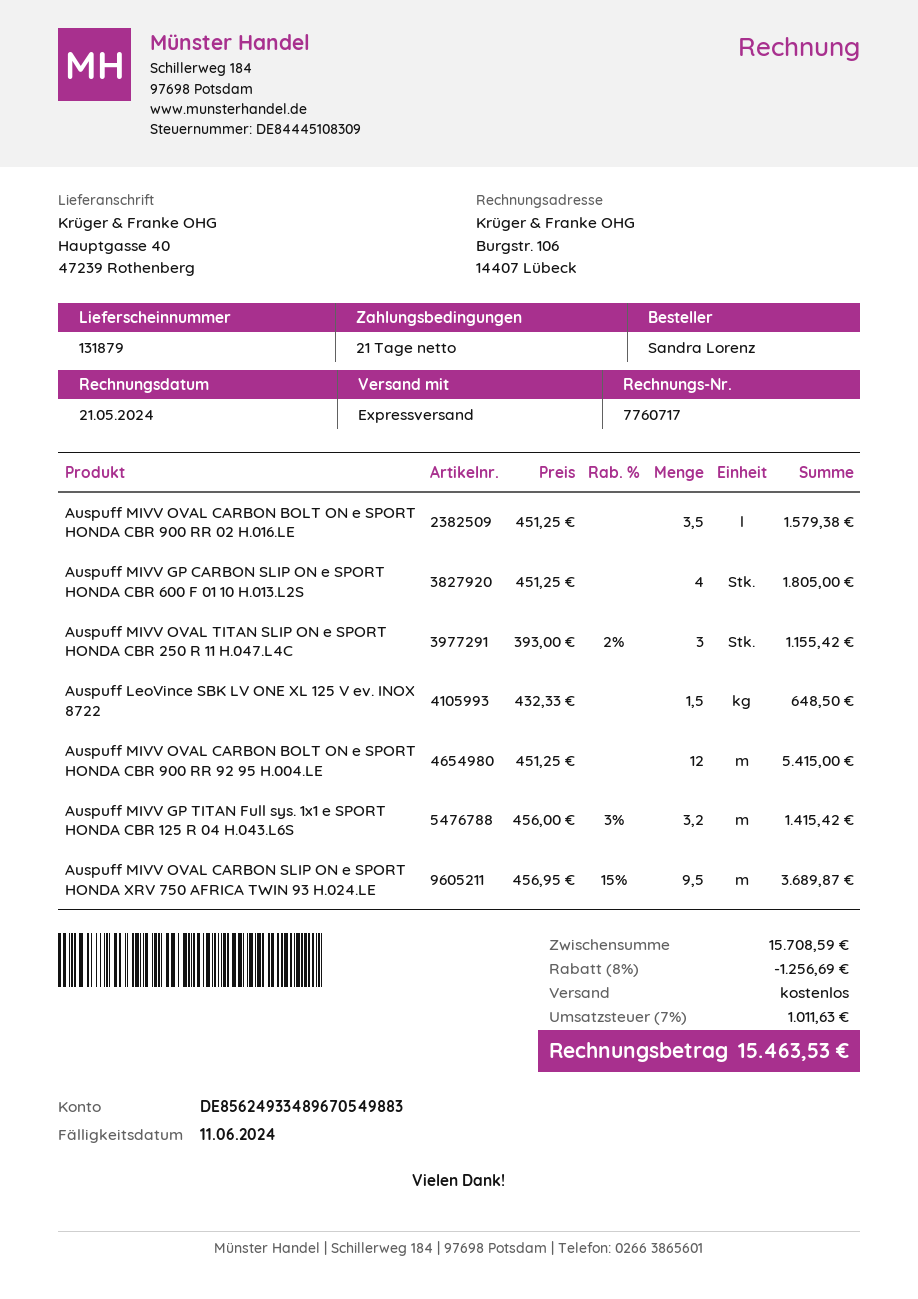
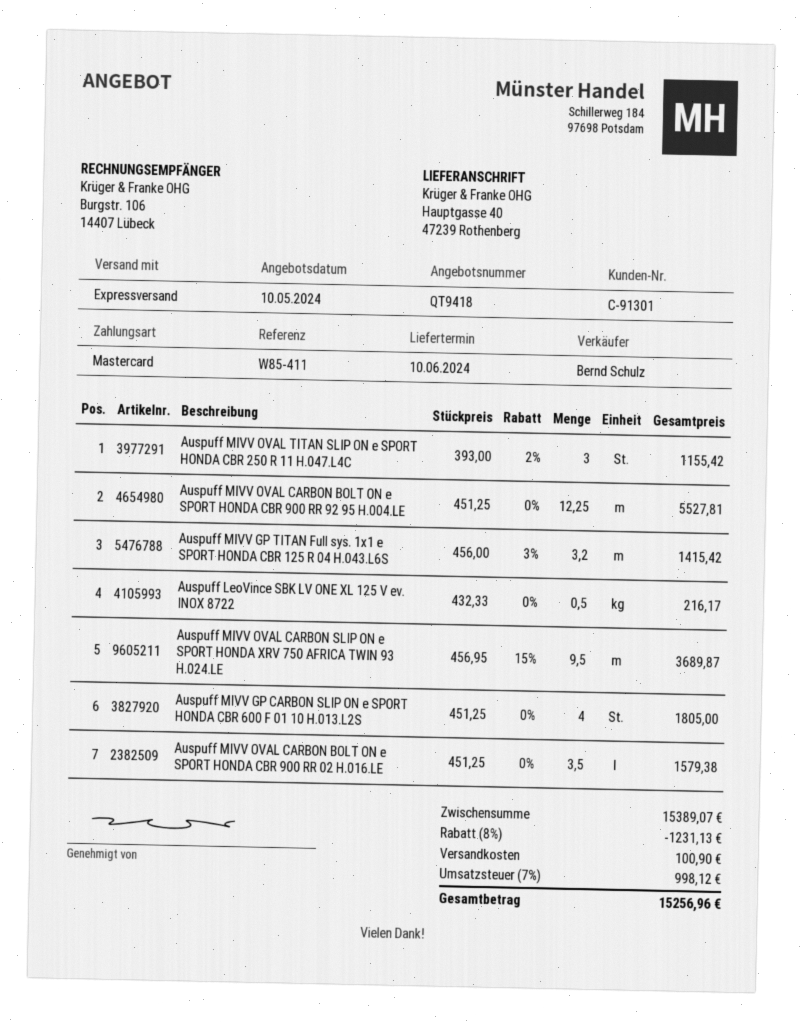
Auspuff LeoVince SBK LV ONE XL 125 V ev. INOX 8722: 1.5 x 432.33 = 648.50 -> 0.5 x 432.33 = 216.17
Auspuff MIVV OVAL CARBON BOLT ON e SPORT HONDA CBR 900 RR 92 95 H.004.LE: 12 x 451.25 = 5415.00 -> 12.25 x 451.25 = 5527.81
subtotal: 15708.59 -> 15389.07
discount: 8% = 1256.69 -> 8% = 1231.13
shipping: 0.00 -> 100.90
tax: 7% = 1011.63 -> 7% = 998.12
total: 15463.53 -> 15256.96

